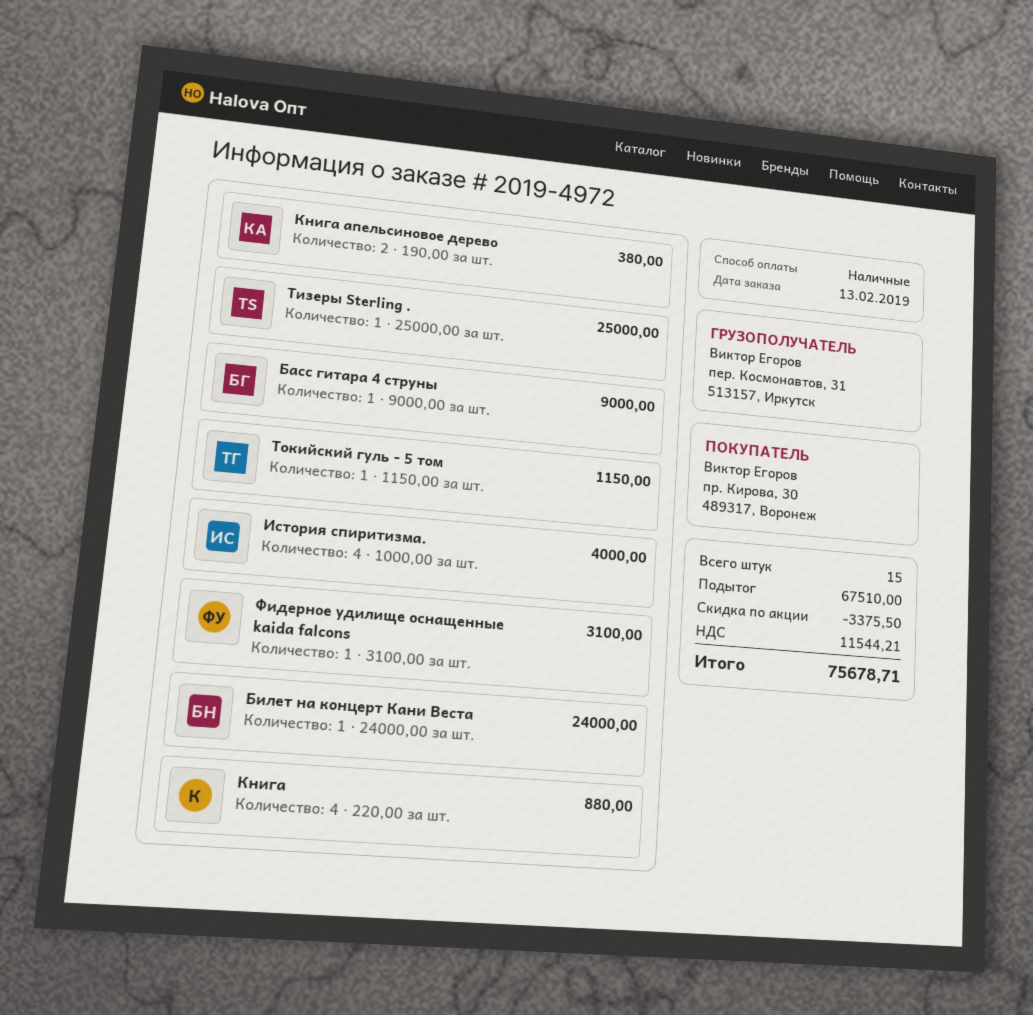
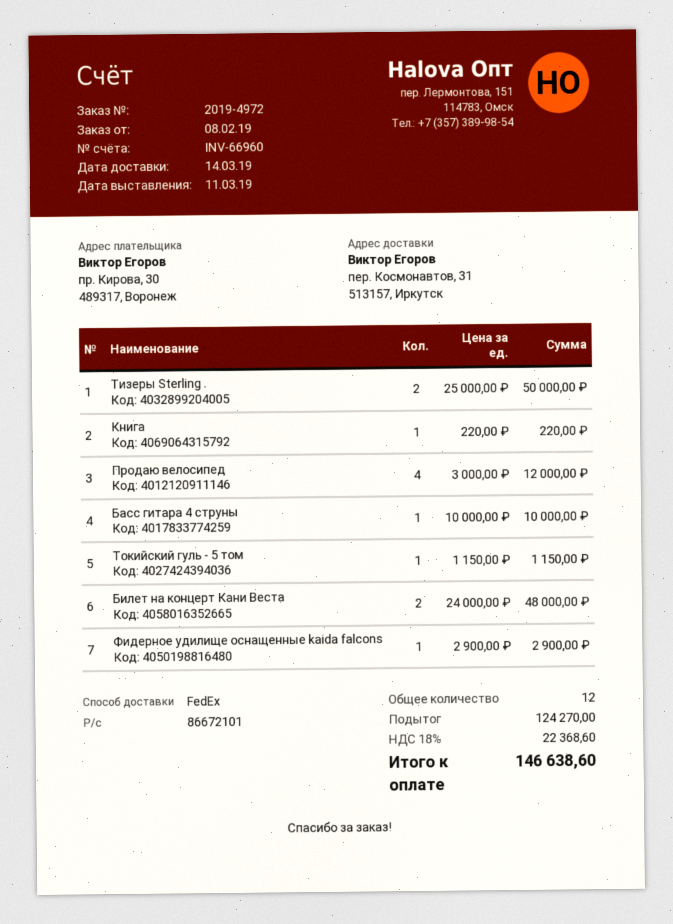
order date: 2019-02-13 -> 2019-02-08
Книга апельсиновое дерево: 2 x 190.00 = 380.00 -> none
Тизеры Sterling .: 1 x 25000.00 = 25000.00 -> 2 x 25000.00 = 50000.00
Басс гитара 4 струны: 1 x 9000.00 = 9000.00 -> 1 x 10000.00 = 10000.00
История спиритизма.: 4 x 1000.00 = 4000.00 -> none
Фидерное удилище оснащенные kaida falcons: 1 x 3100.00 = 3100.00 -> 1 x 2900.00 = 2900.00
Билет на концерт Кани Веста: 1 x 24000.00 = 24000.00 -> 2 x 24000.00 = 48000.00
Книга: 4 x 220.00 = 880.00 -> 1 x 220.00 = 220.00
Продаю велосипед: none -> 4 x 3000.00 = 12000.00
total quantity: 15 -> 12
subtotal: 67510.00 -> 124270.00
discount: 3375.50 -> none
tax: 11544.21 -> 22368.60
total: 75678.71 -> 146638.60

